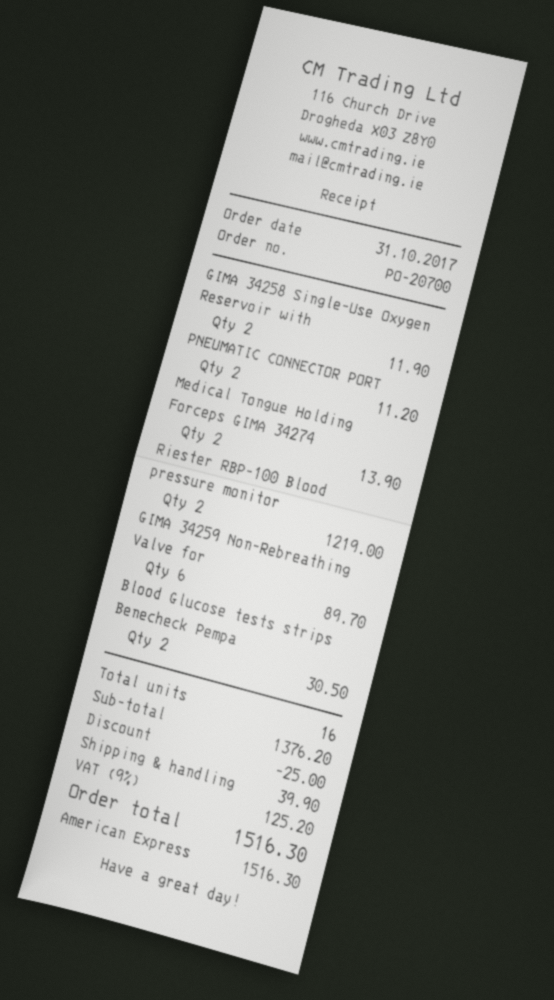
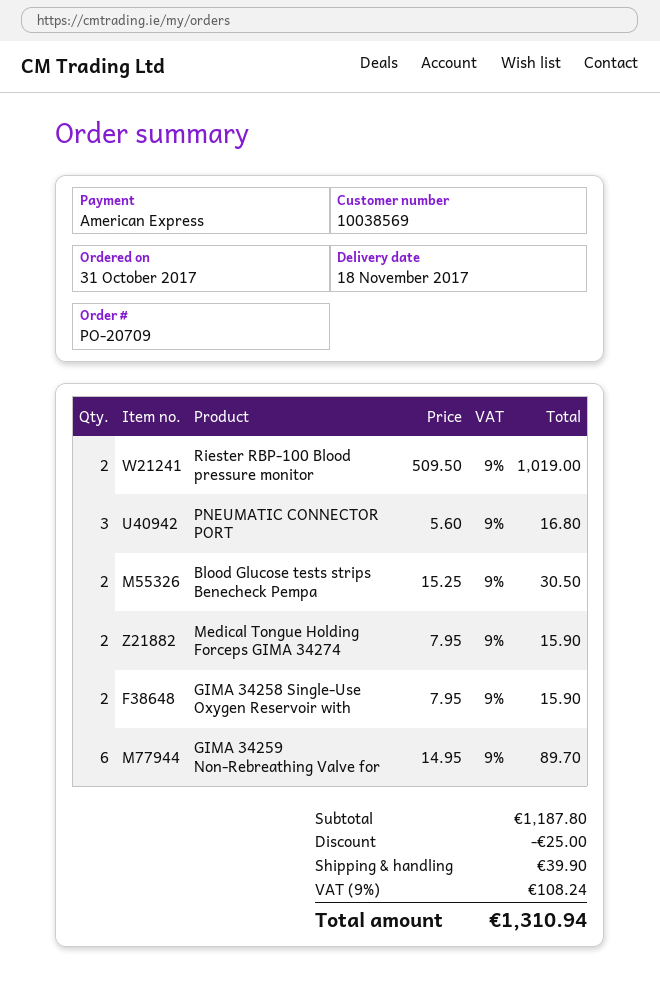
order number: PO-20700 -> PO-20709
GIMA 34258 Single-Use Oxygen Reservoir with: 2 for 11.90 -> 2 for 15.90
PNEUMATIC CONNECTOR PORT: 2 for 11.20 -> 3 for 16.80
Medical Tongue Holding Forceps GIMA 34274: 2 for 13.90 -> 2 for 15.90
Riester RBP-100 Blood pressure monitor: 2 for 1219.00 -> 2 for 1019.00
subtotal: 1376.20 -> 1187.80
tax: 9% = 125.20 -> 9% = 108.24
total: 1516.30 -> 1310.94

